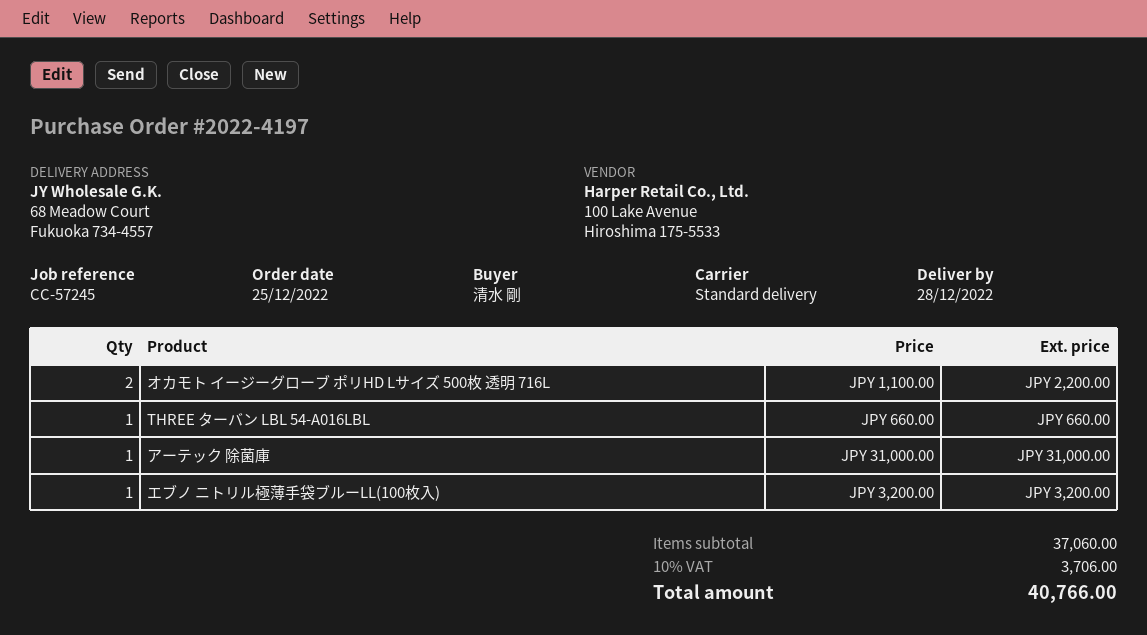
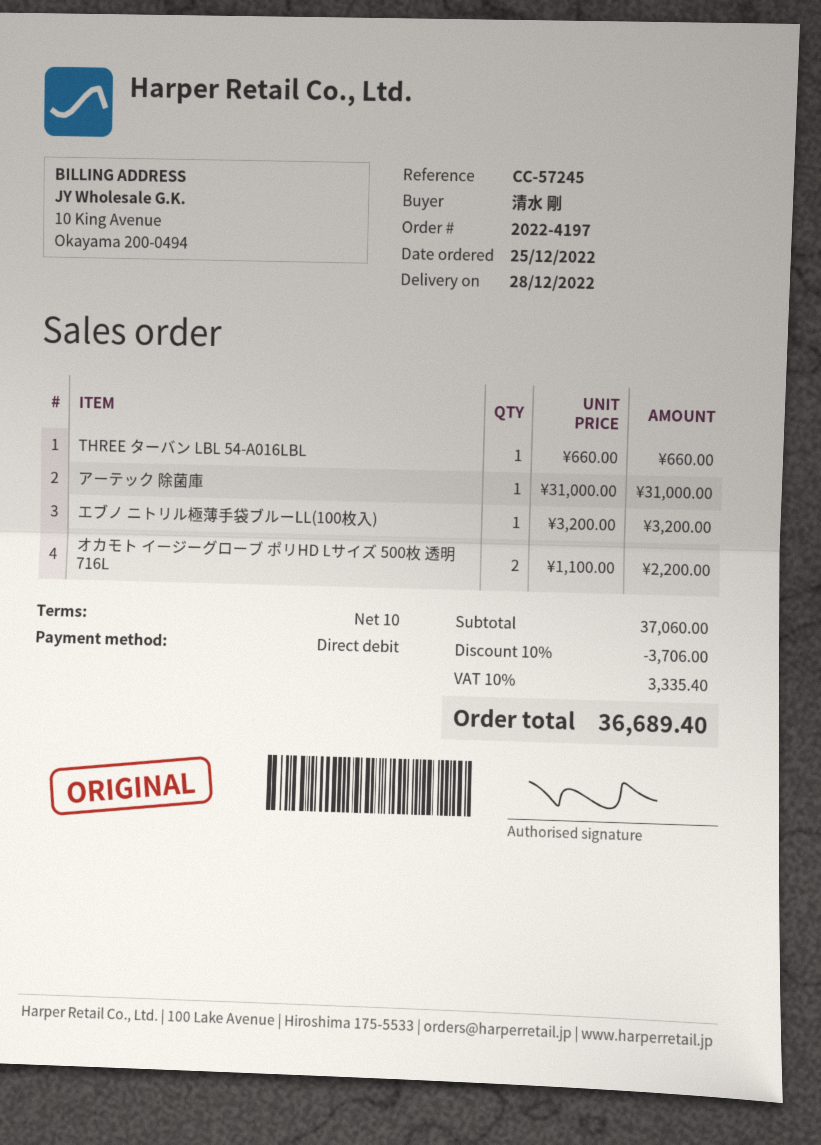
discount: none -> 10% = 3706.00
tax: 10% = 3706.00 -> 10% = 3335.40
total: 40766.00 -> 36689.40

